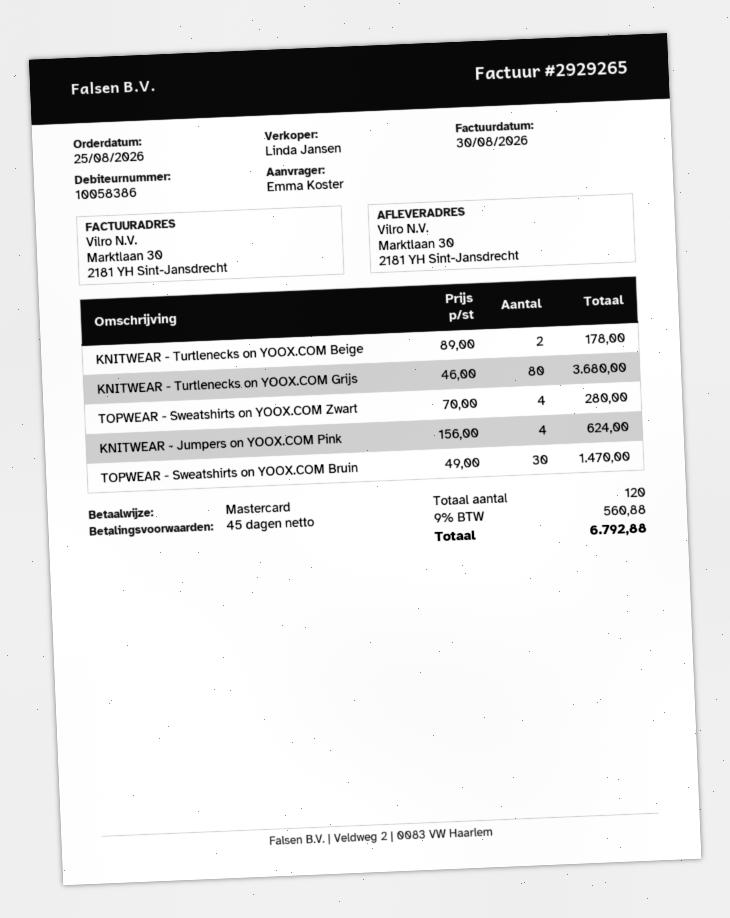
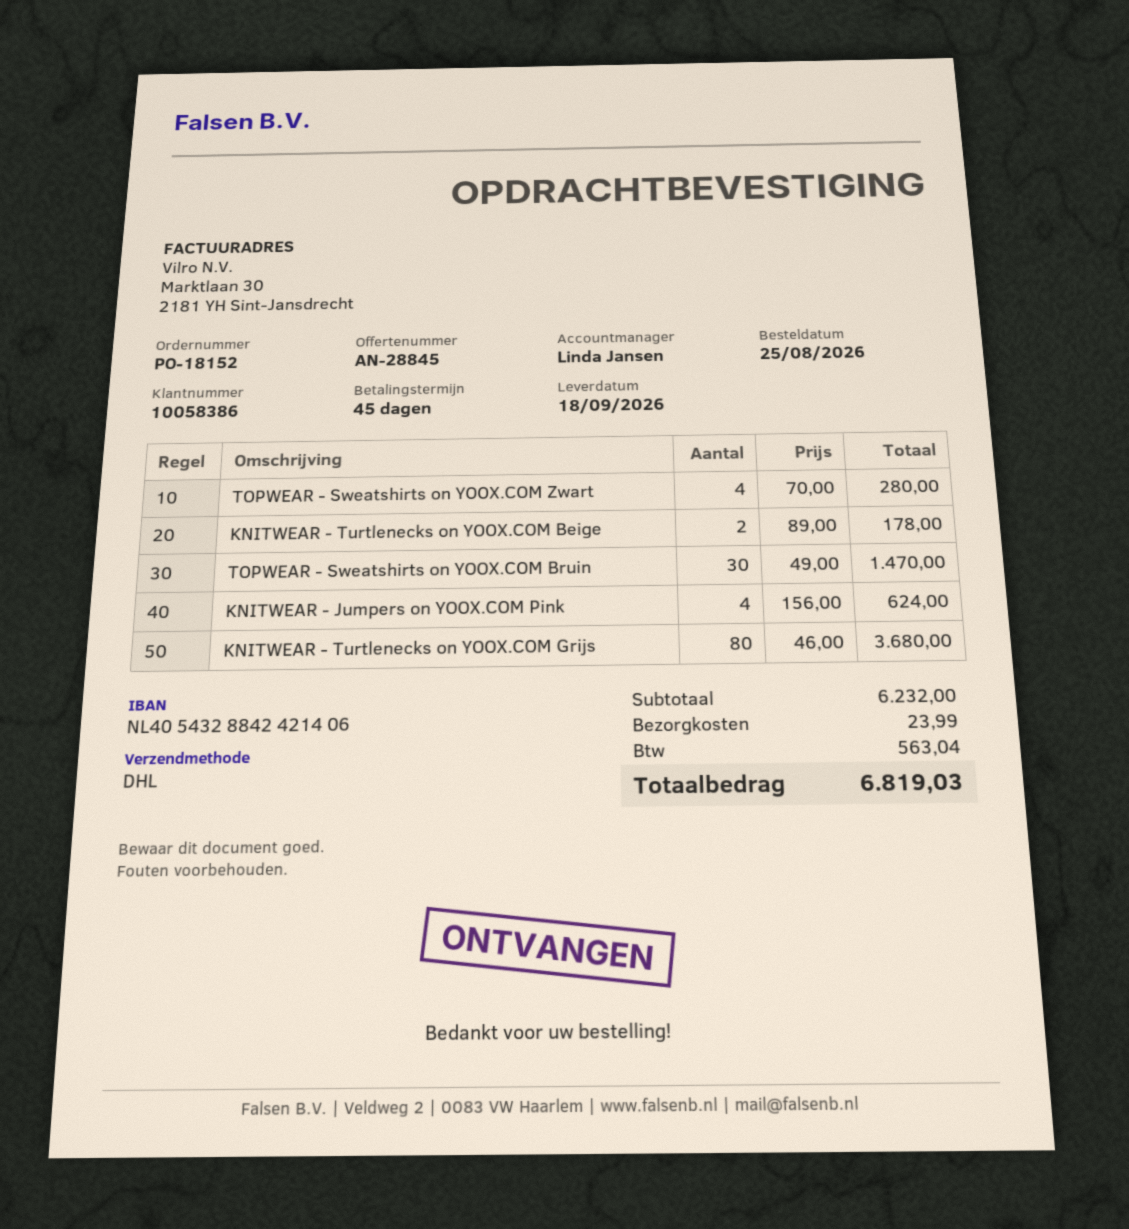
shipping: none -> 23.99
tax: 560.88 -> 563.04
total: 6792.88 -> 6819.03

